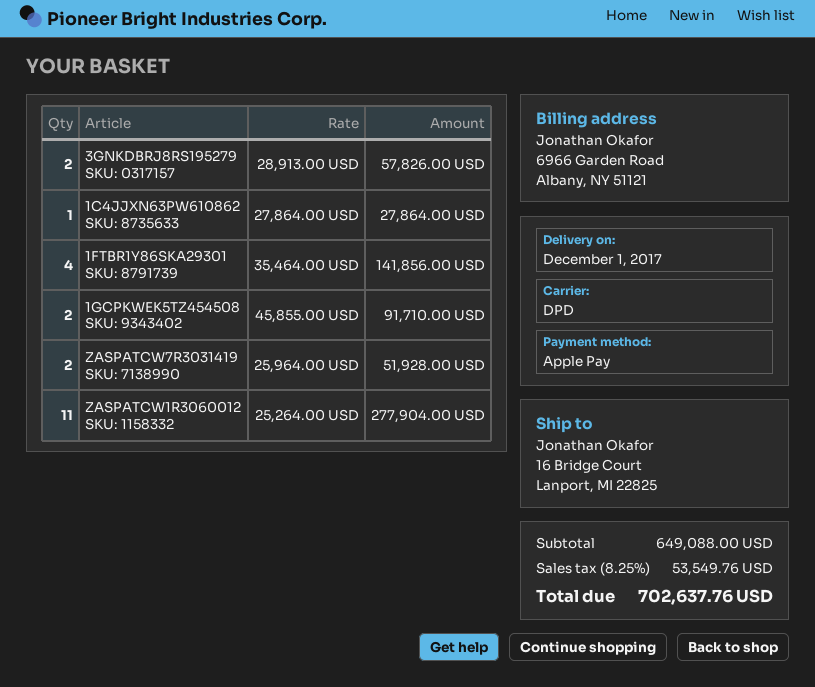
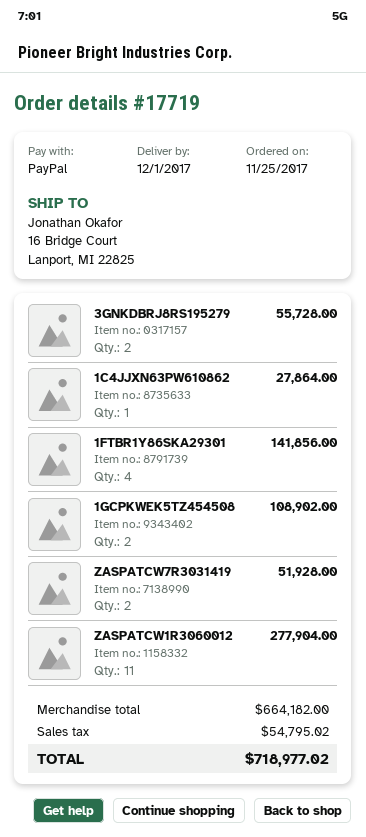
payment method: Apple Pay -> PayPal
3GNKDBRJ8RS195279: 2 for 57826.00 -> 2 for 55728.00
1GCPKWEK5TZ454508: 2 for 91710.00 -> 2 for 108902.00
subtotal: 649088.00 -> 664182.00
tax: 53549.76 -> 54795.02
total: 702637.76 -> 718977.02

